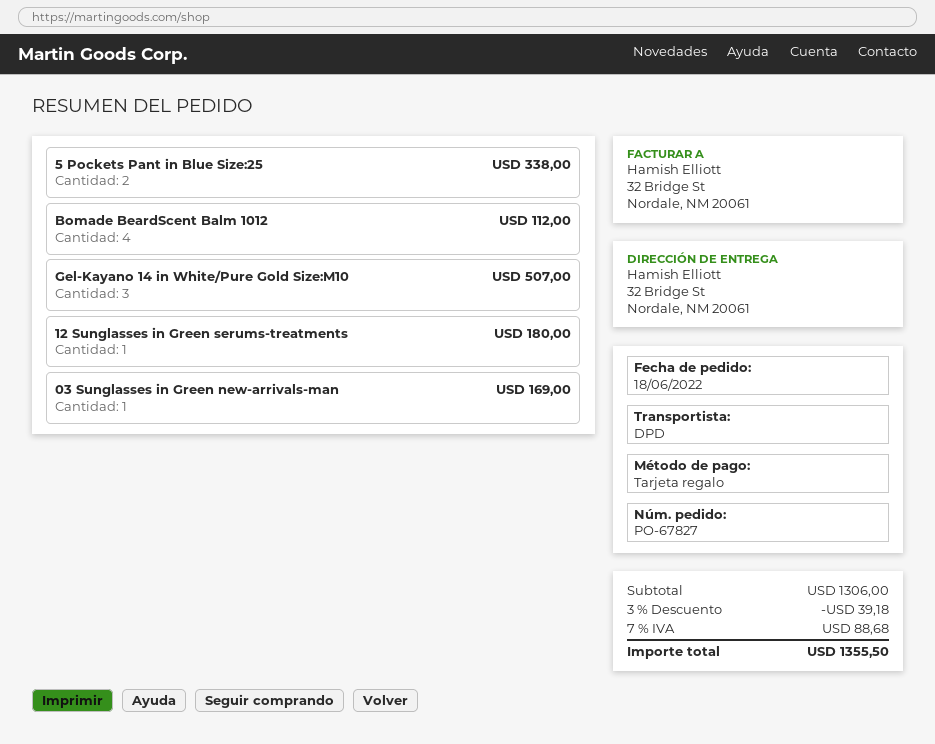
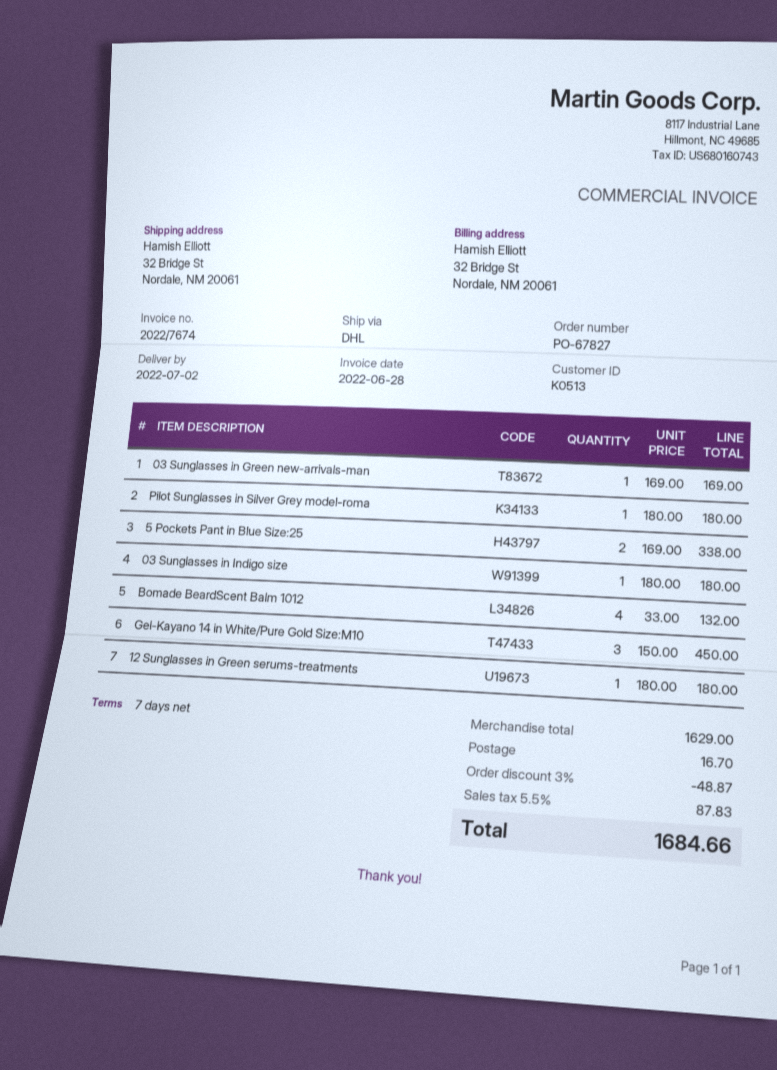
shipping method: DPD -> DHL
Bomade BeardScent Balm 1012: 4 for 112.00 -> 4 for 132.00
Gel-Kayano 14 in White/Pure Gold Size:M10: 3 for 507.00 -> 3 for 450.00
Pilot Sunglasses in Silver Grey model-roma: none -> 1 for 180.00
03 Sunglasses in Indigo size: none -> 1 for 180.00
subtotal: 1306.00 -> 1629.00
discount: 3% = 39.18 -> 3% = 48.87
shipping: none -> 16.70
tax: 7% = 88.68 -> 5.5% = 87.83
total: 1355.50 -> 1684.66

